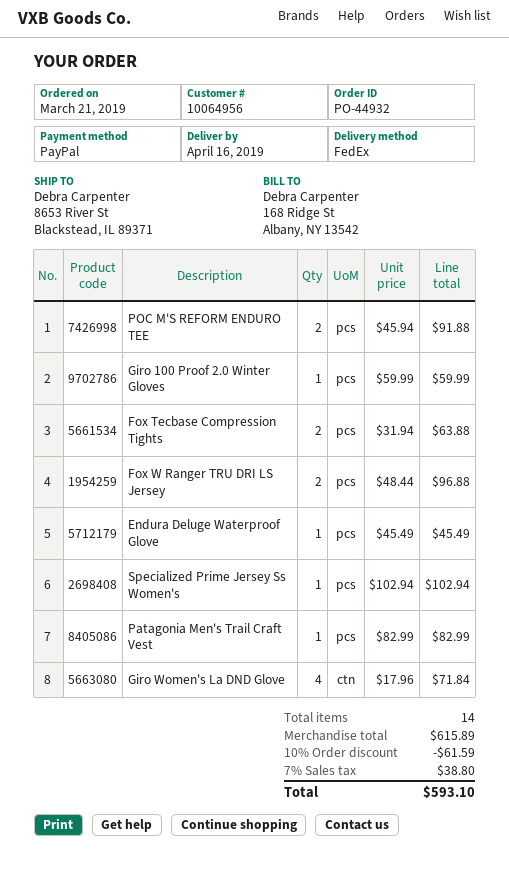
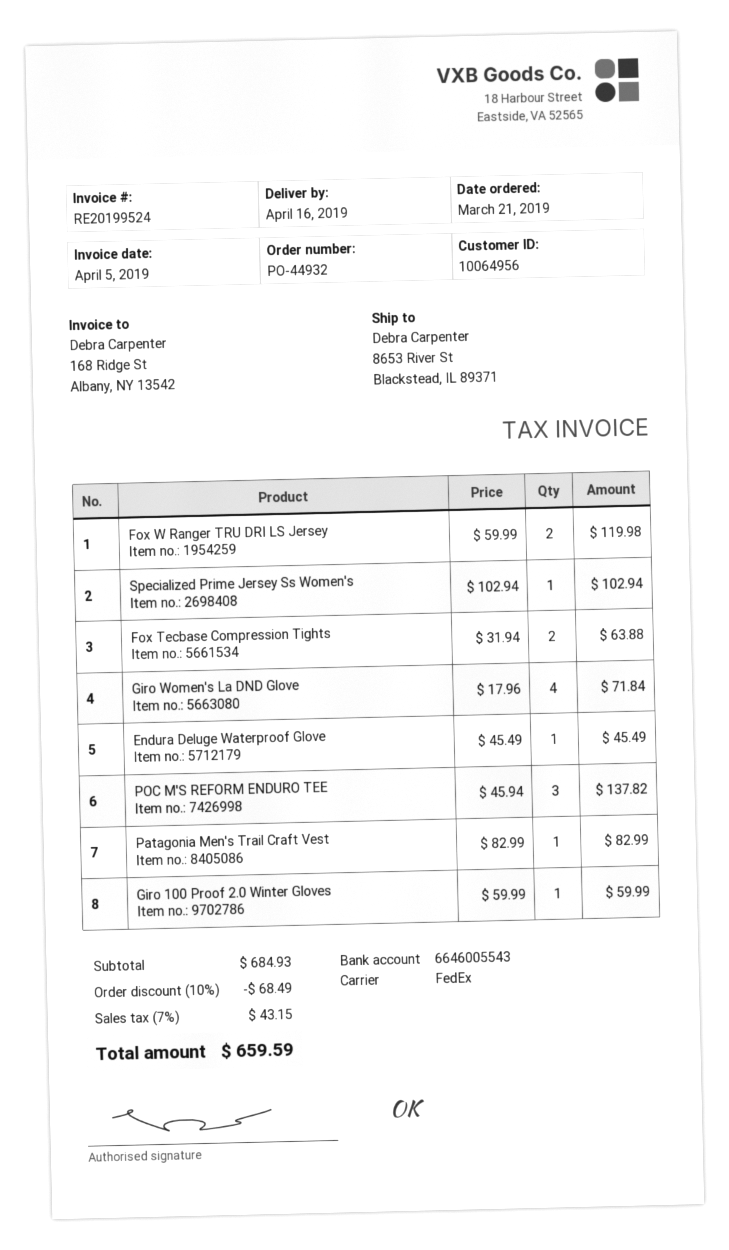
POC M'S REFORM ENDURO TEE: 2 x 45.94 = 91.88 -> 3 x 45.94 = 137.82
Fox W Ranger TRU DRI LS Jersey: 2 x 48.44 = 96.88 -> 2 x 59.99 = 119.98
subtotal: 615.89 -> 684.93
discount: 10% = 61.59 -> 10% = 68.49
tax: 7% = 38.80 -> 7% = 43.15
total: 593.10 -> 659.59

